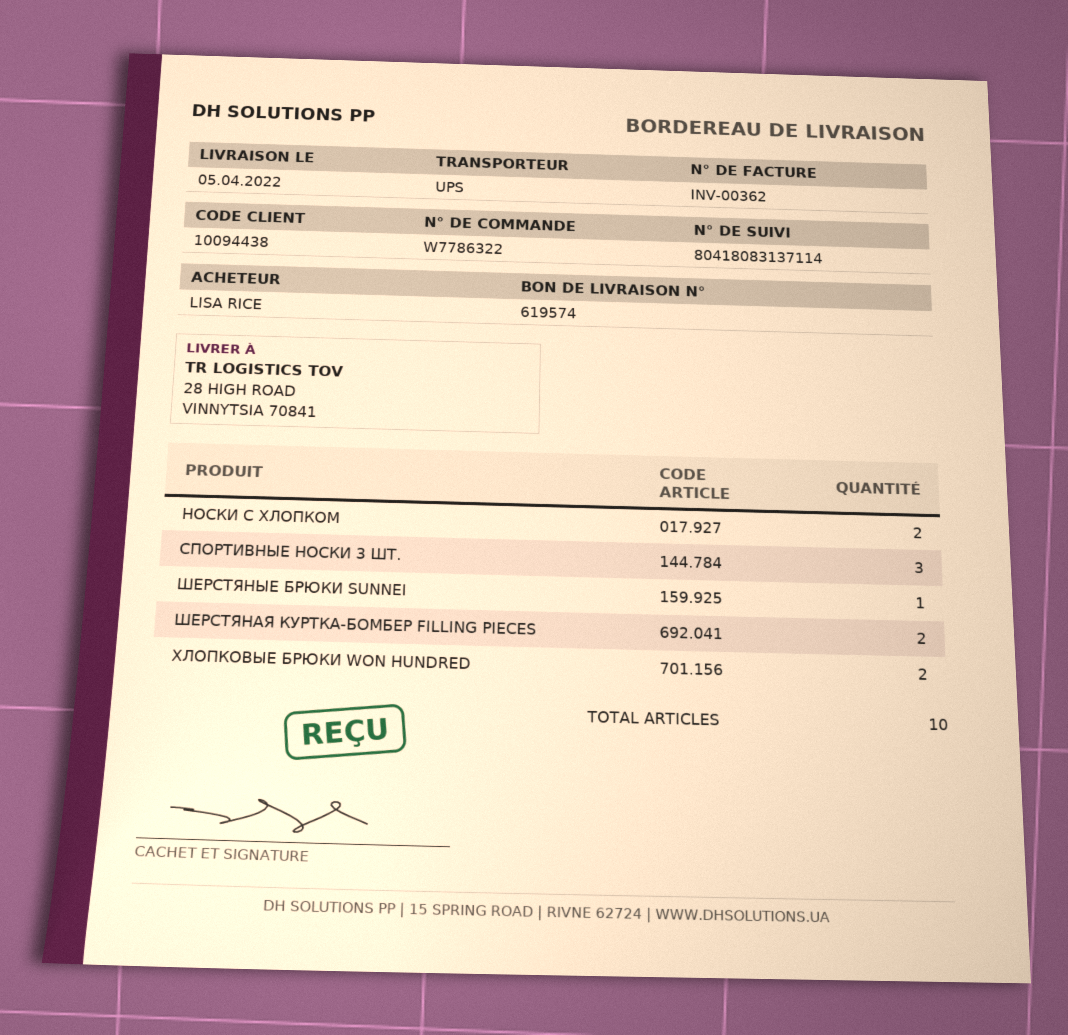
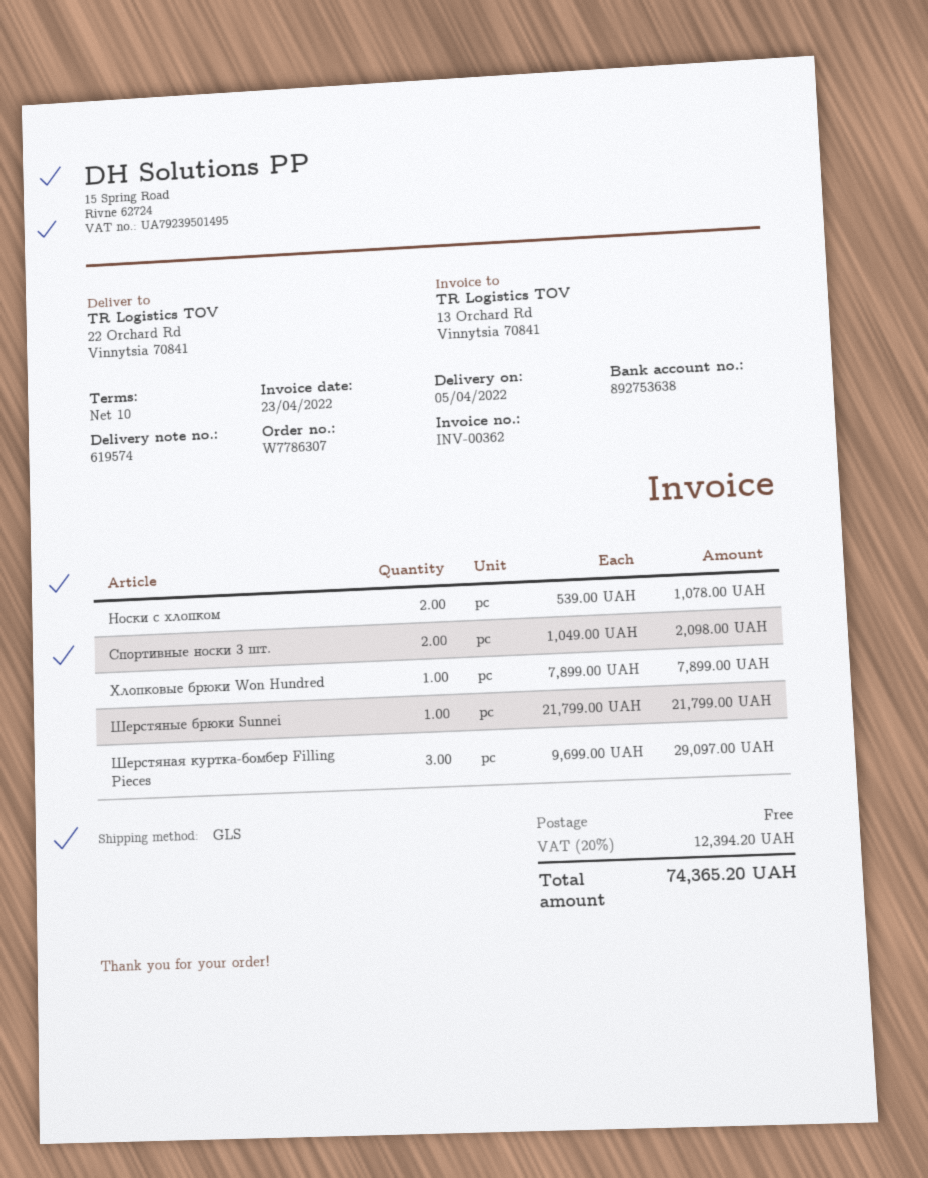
order number: W7786322 -> W7786307
shipping method: UPS -> GLS
ship to: 28 HIGH ROAD, VINNYTSIA 70841 -> 22 Orchard Rd, Vinnytsia 70841
СПОРТИВНЫЕ НОСКИ 3 ШТ.: 3 -> 2
ШЕРСТЯНАЯ КУРТКА-БОМБЕР FILLING PIECES: 2 -> 3
ХЛОПКОВЫЕ БРЮКИ WON HUNDRED: 2 -> 1

